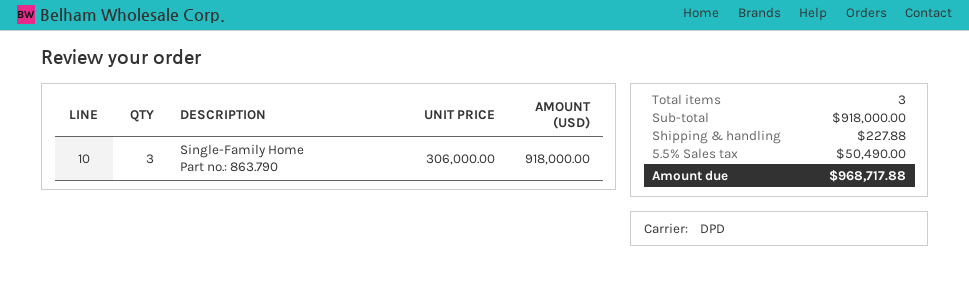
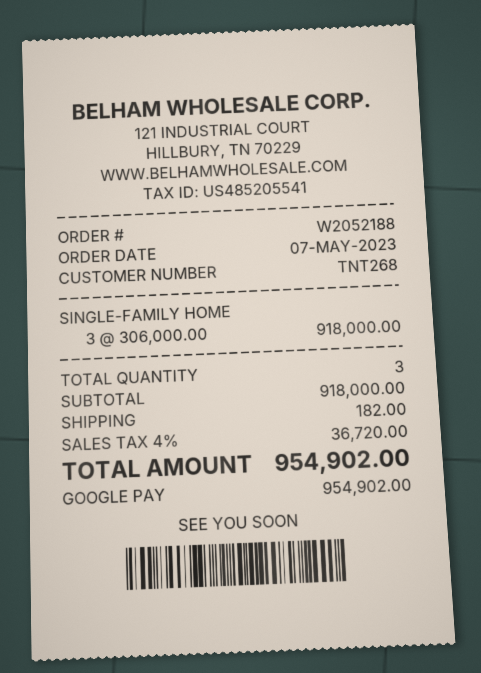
shipping: 227.88 -> 182.00
tax: 5.5% = 50490.00 -> 4% = 36720.00
total: 968717.88 -> 954902.00

